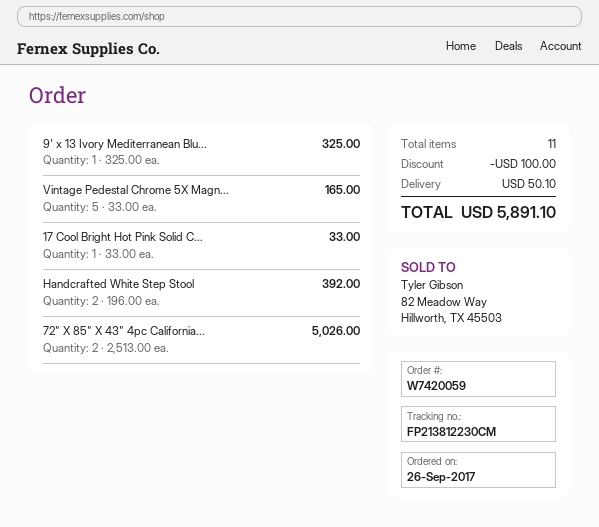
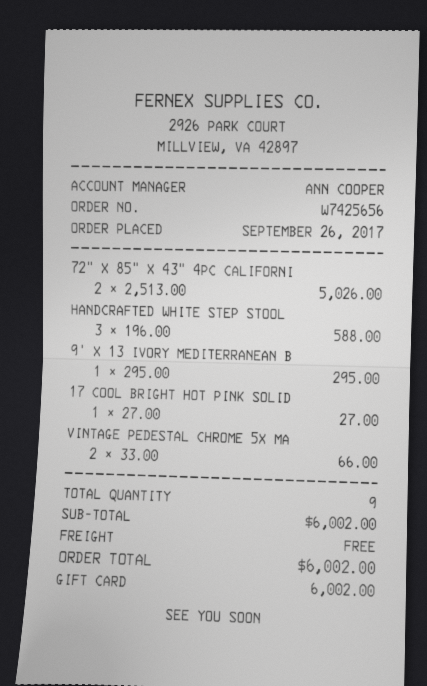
order number: W7420059 -> W7425656
9' x 13 Ivory Mediterranean Blu...: 1 x 325.00 = 325.00 -> 1 x 295.00 = 295.00
Vintage Pedestal Chrome 5X Magn...: 5 x 33.00 = 165.00 -> 2 x 33.00 = 66.00
17 Cool Bright Hot Pink Solid C...: 1 x 33.00 = 33.00 -> 1 x 27.00 = 27.00
Handcrafted White Step Stool: 2 x 196.00 = 392.00 -> 3 x 196.00 = 588.00
total quantity: 11 -> 9
discount: 100.00 -> none
shipping: 50.10 -> 0.00
total: 5891.10 -> 6002.00

